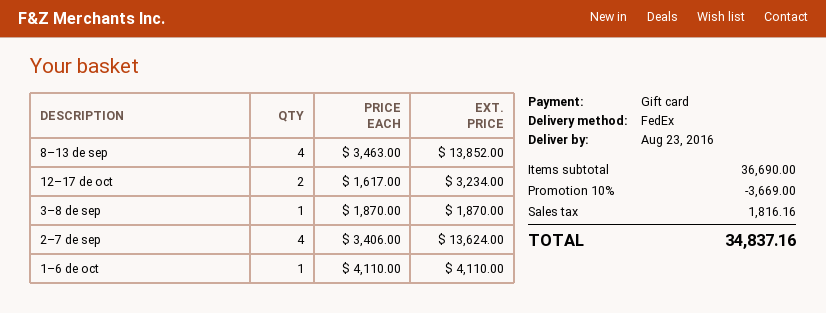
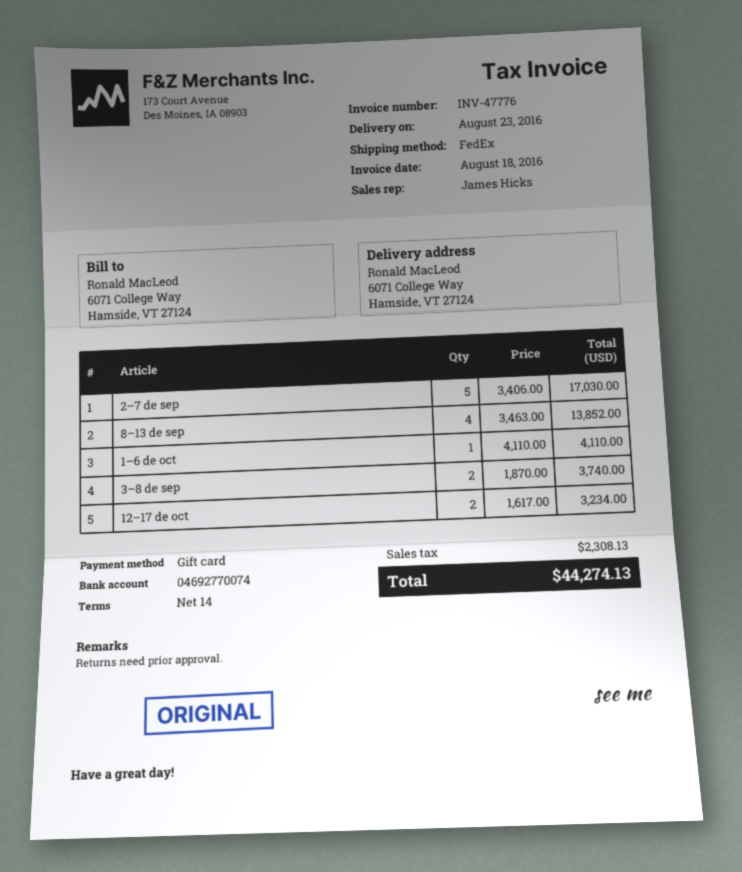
3–8 de sep: 1 x 1870.00 = 1870.00 -> 2 x 1870.00 = 3740.00
2–7 de sep: 4 x 3406.00 = 13624.00 -> 5 x 3406.00 = 17030.00
discount: 10% = 3669.00 -> none
tax: 1816.16 -> 2308.13
total: 34837.16 -> 44274.13

